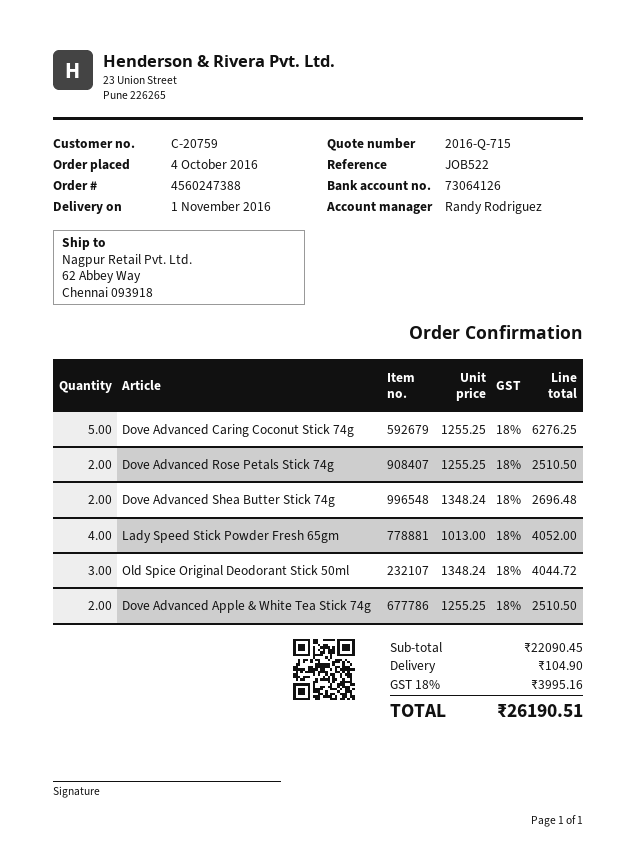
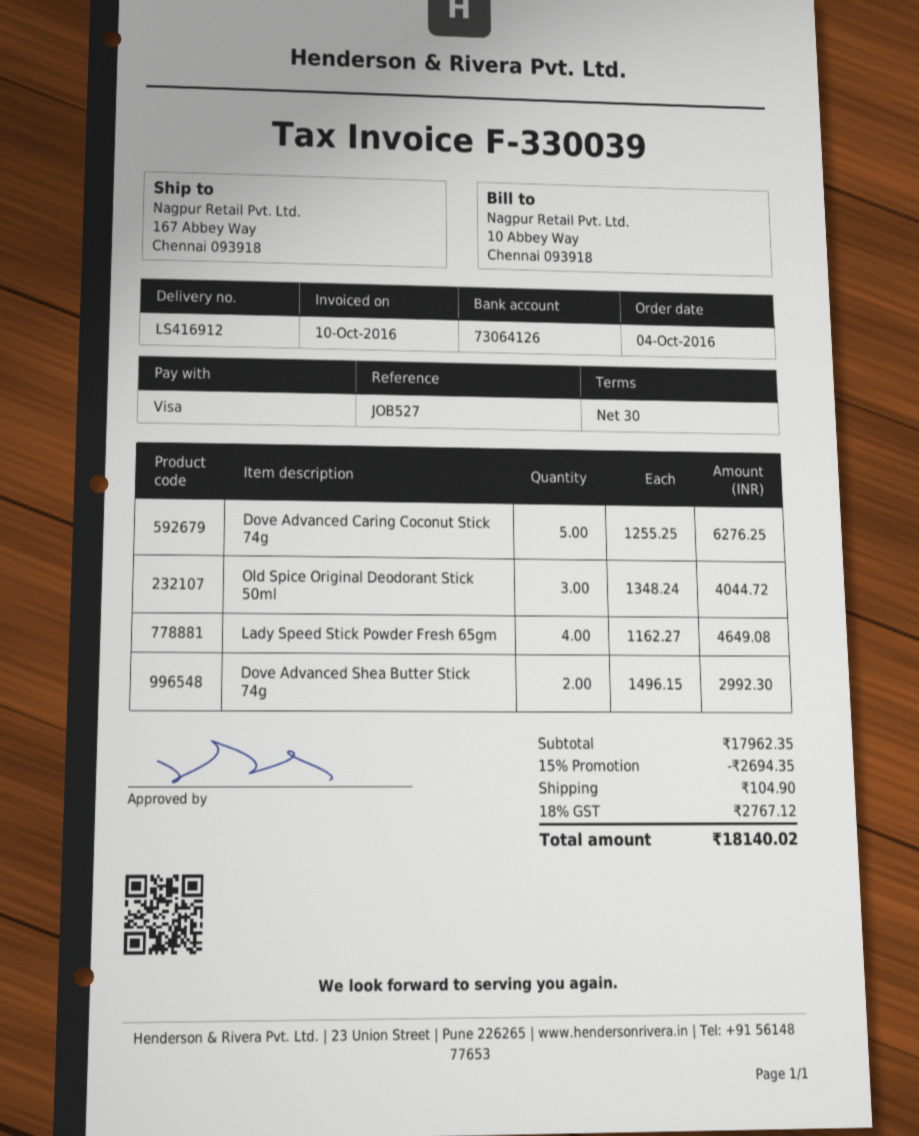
reference: JOB522 -> JOB527
ship to: 62 Abbey Way, Chennai 093918 -> 167 Abbey Way, Chennai 093918
Dove Advanced Rose Petals Stick 74g: 2 x 1255.25 = 2510.50 -> none
Dove Advanced Shea Butter Stick 74g: 2 x 1348.24 = 2696.48 -> 2 x 1496.15 = 2992.30
Lady Speed Stick Powder Fresh 65gm: 4 x 1013.00 = 4052.00 -> 4 x 1162.27 = 4649.08
Dove Advanced Apple & White Tea Stick 74g: 2 x 1255.25 = 2510.50 -> none
subtotal: 22090.45 -> 17962.35
discount: none -> 15% = 2694.35
tax: 18% = 3995.16 -> 18% = 2767.12
total: 26190.51 -> 18140.02

